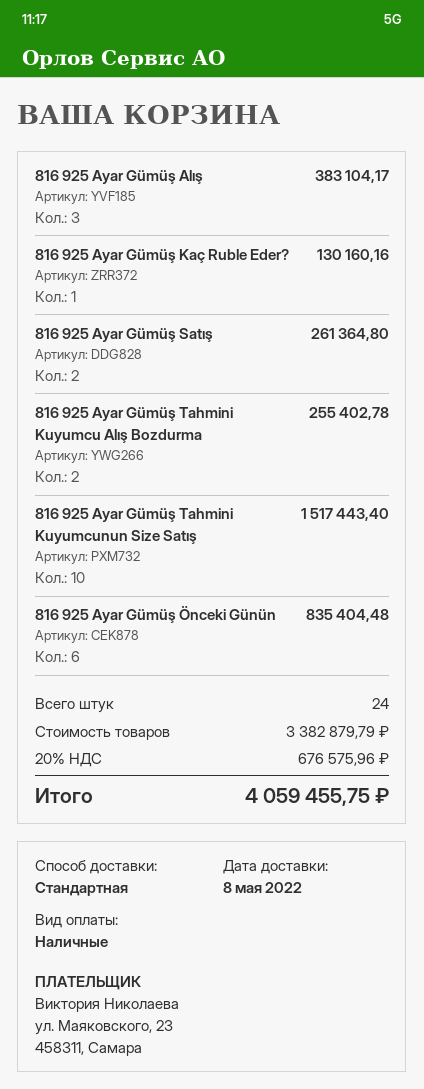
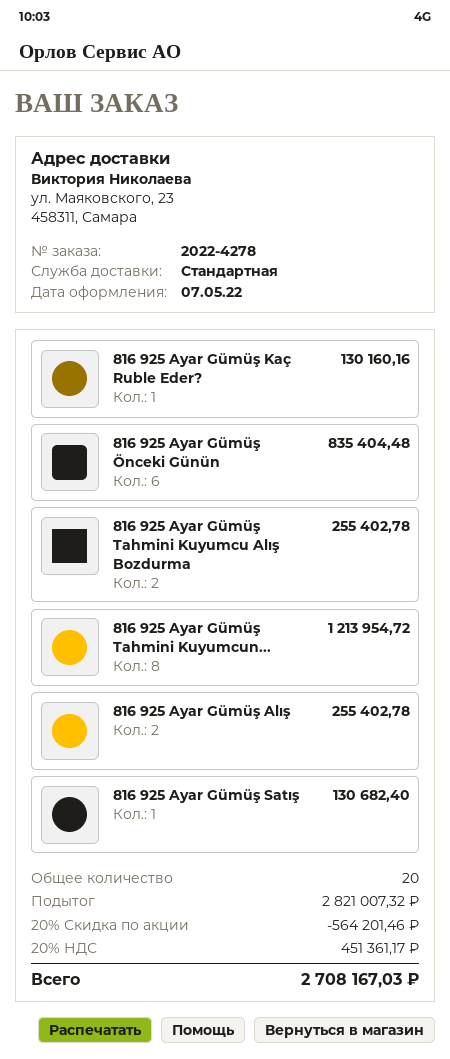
816 925 Ayar Gümüş Alış: 3 for 383104.17 -> 2 for 255402.78
816 925 Ayar Gümüş Satış: 2 for 261364.80 -> 1 for 130682.40
816 925 Ayar Gümüş Tahmini Kuyumcunun Size Satış: 10 for 1517443.40 -> 8 for 1213954.72
total quantity: 24 -> 20
subtotal: 3382879.79 -> 2821007.32
discount: none -> 20% = 564201.46
tax: 20% = 676575.96 -> 20% = 451361.17
total: 4059455.75 -> 2708167.03

